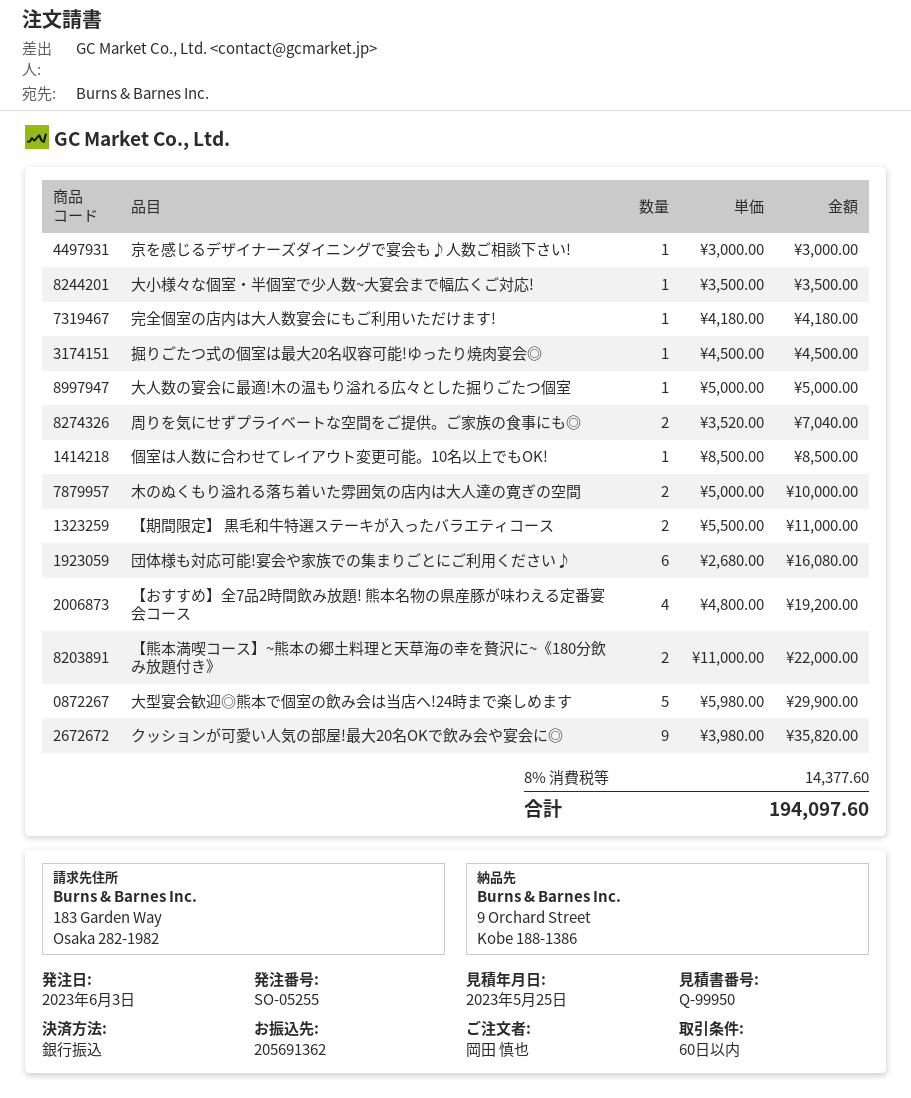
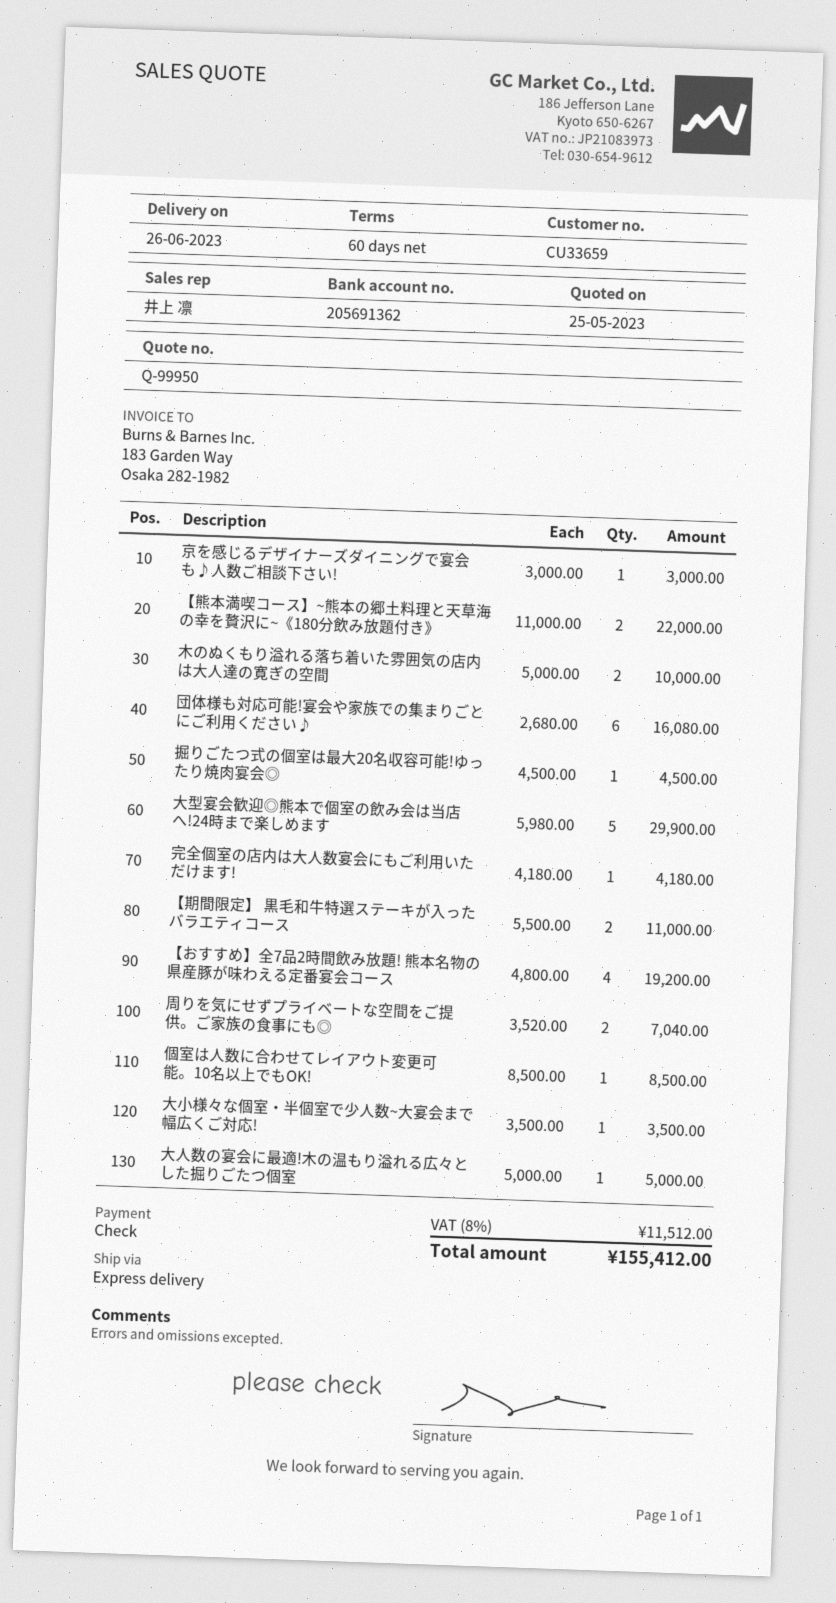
payment method: bank transfer -> cheque
クッションが可愛い人気の部屋!最大20名OKで飲み会や宴会に◎: 9 x 3980.00 = 35820.00 -> none
tax: 8% = 14377.60 -> 8% = 11512.00
total: 194097.60 -> 155412.00

